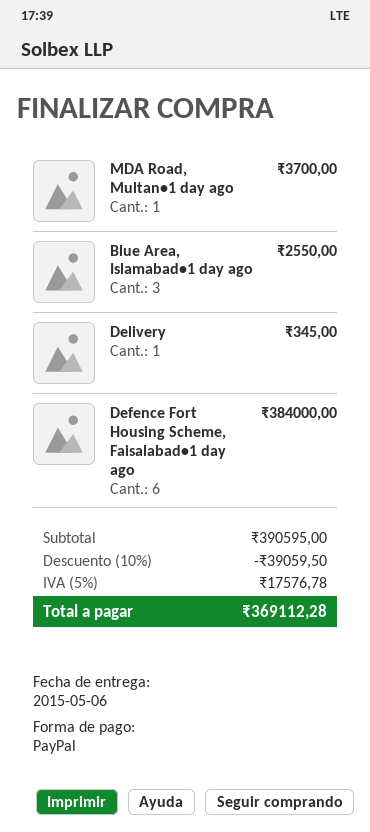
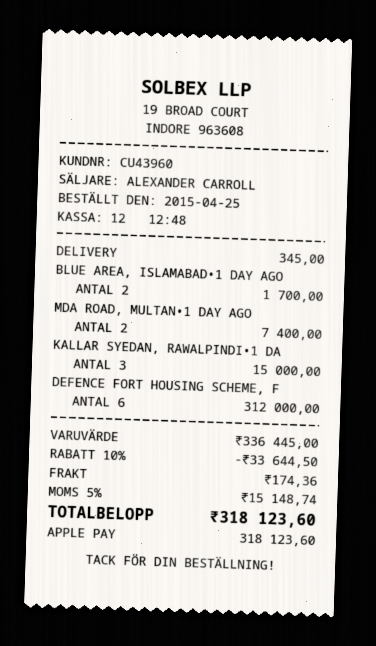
payment method: PayPal -> Apple Pay
MDA Road, Multan•1 day ago: 1 for 3700.00 -> 2 for 7400.00
Blue Area, Islamabad•1 day ago: 3 for 2550.00 -> 2 for 1700.00
Defence Fort Housing Scheme, Faisalabad•1 day ago: 6 for 384000.00 -> 6 for 312000.00
KALLAR SYEDAN, RAWALPINDI•1 DA: none -> 3 for 15000.00
subtotal: 390595.00 -> 336445.00
discount: 10% = 39059.50 -> 10% = 33644.50
shipping: none -> 174.36
tax: 5% = 17576.78 -> 5% = 15148.74
total: 369112.28 -> 318123.60

